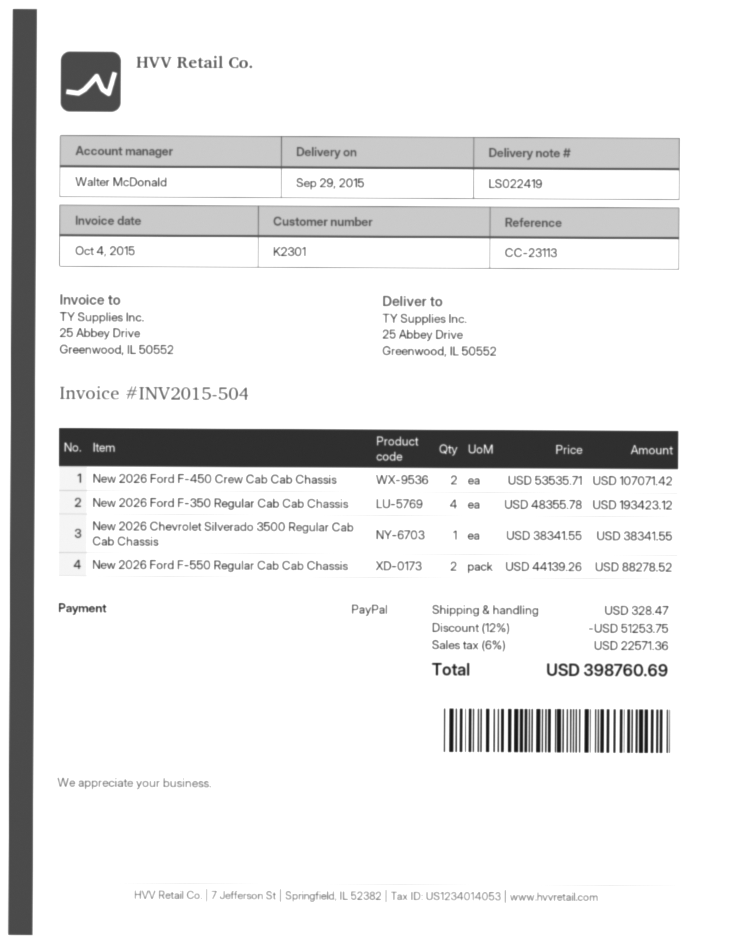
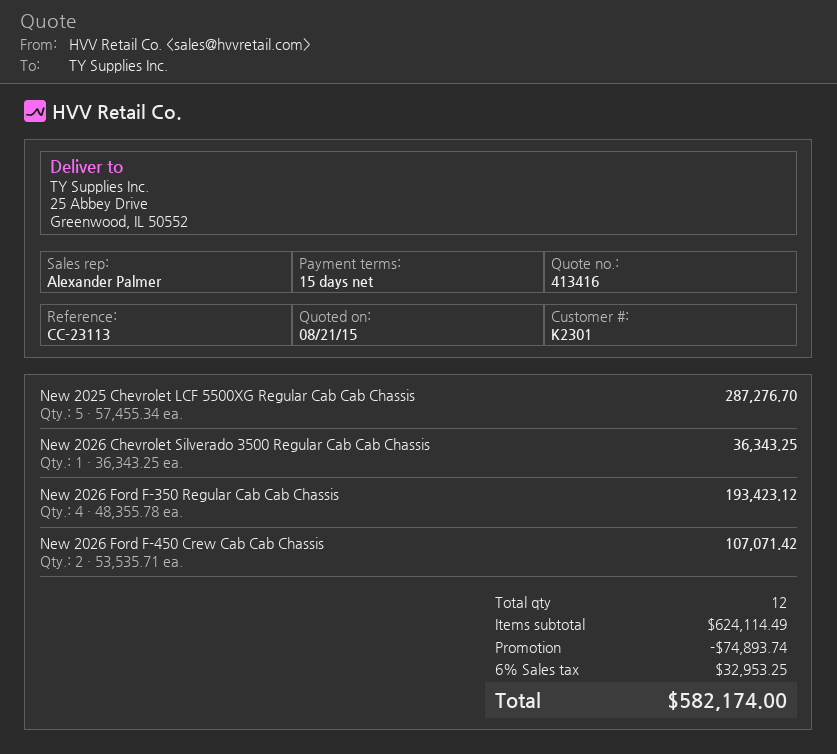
sales rep: Walter McDonald -> Alexander Palmer
New 2026 Chevrolet Silverado 3500 Regular Cab Cab Chassis: 1 x 38341.55 = 38341.55 -> 1 x 36343.25 = 36343.25
New 2026 Ford F-550 Regular Cab Cab Chassis: 2 x 44139.26 = 88278.52 -> none
New 2025 Chevrolet LCF 5500XG Regular Cab Cab Chassis: none -> 5 x 57455.34 = 287276.70
discount: 51253.75 -> 74893.74
shipping: 328.47 -> none
tax: 6% = 22571.36 -> 6% = 32953.25
total: 398760.69 -> 582174.00

